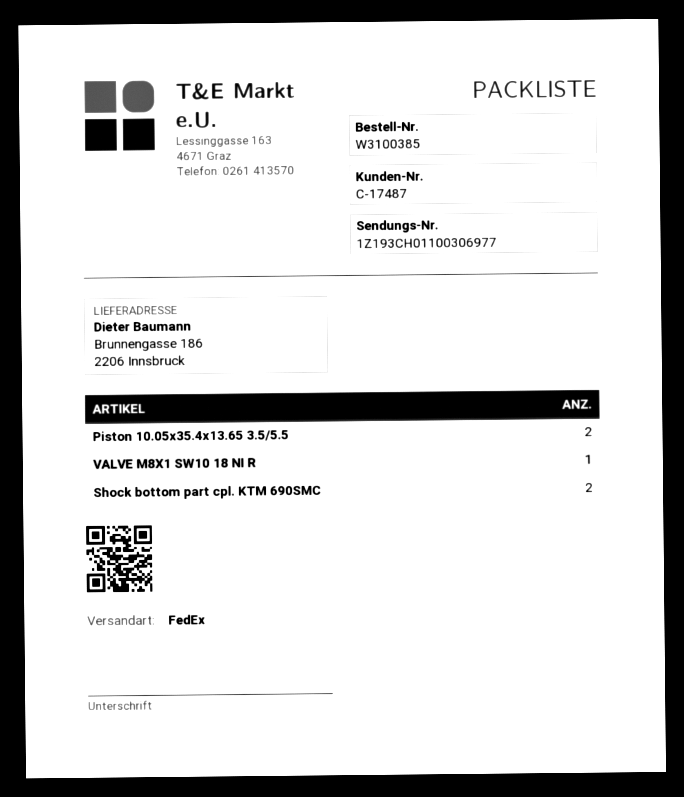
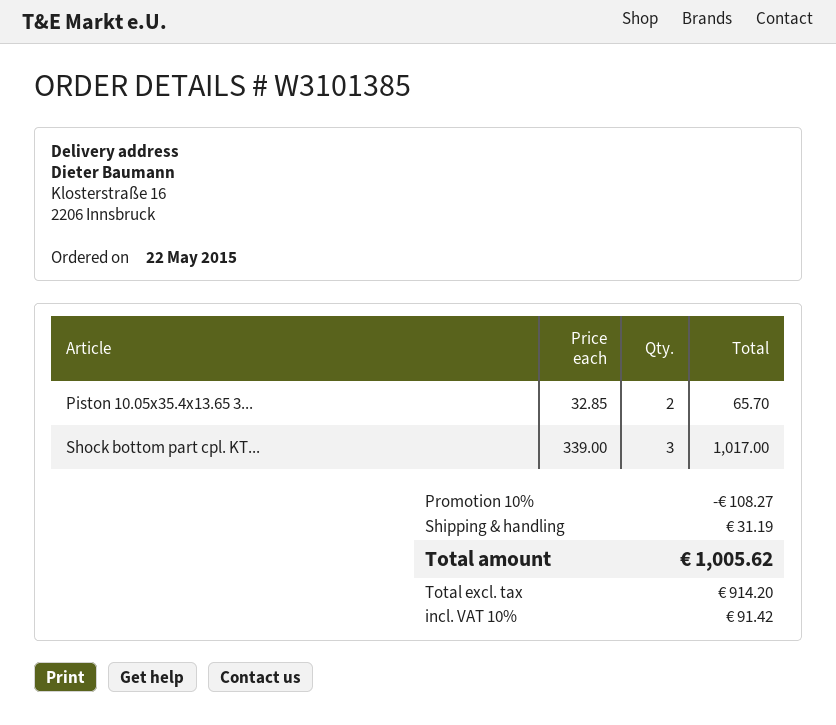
order number: W3100385 -> W3101385
ship to: Brunnengasse 186, 2206 Innsbruck -> Klosterstraße 16, 2206 Innsbruck
VALVE M8X1 SW10 18 NI R: 1 -> none
Shock bottom part cpl. KTM 690SMC: 2 -> 3

